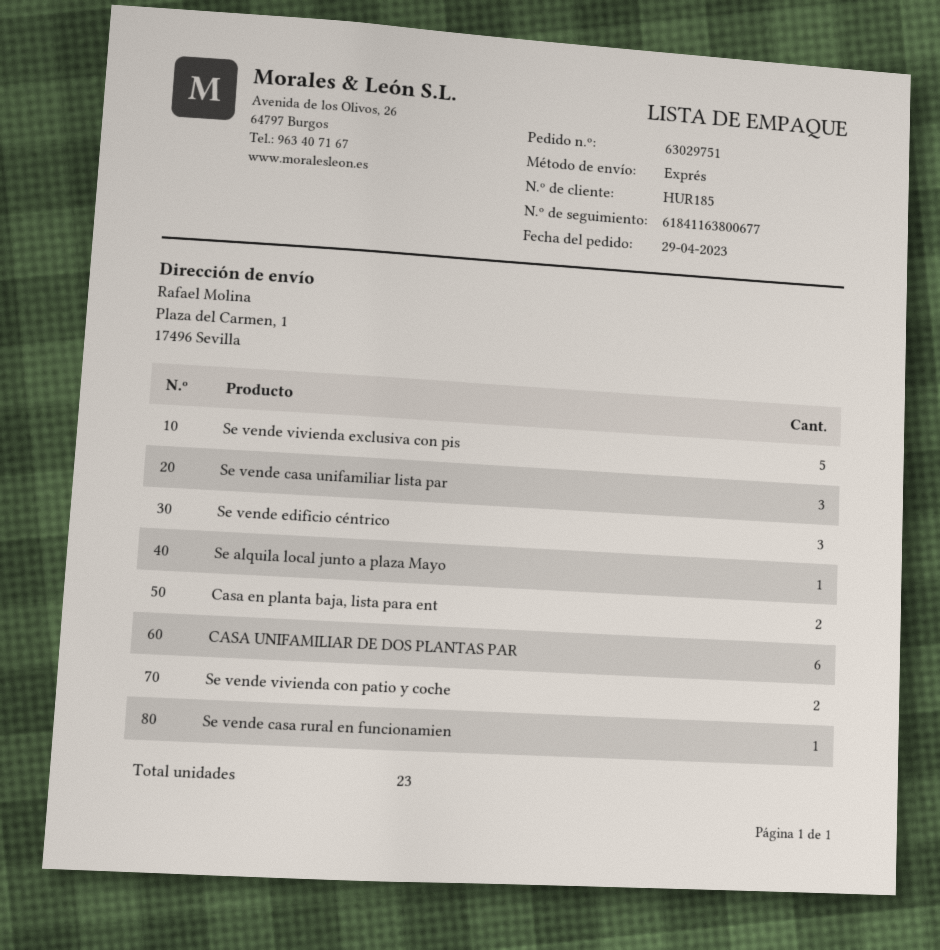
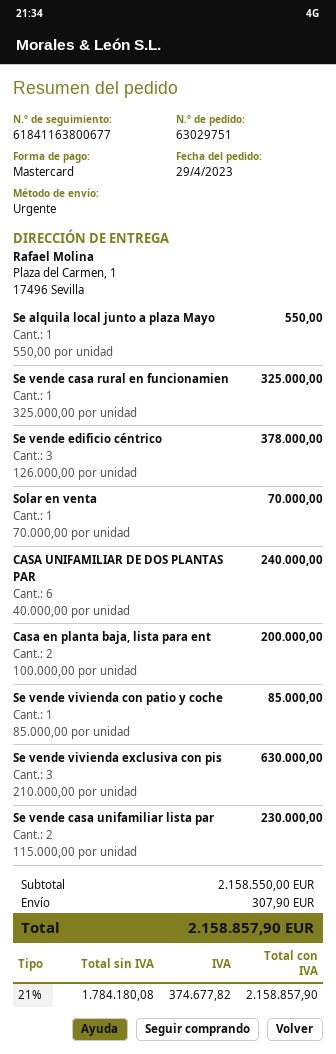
Se vende vivienda exclusiva con pis: 5 -> 3
Se vende casa unifamiliar lista par: 3 -> 2
Se vende vivienda con patio y coche: 2 -> 1
Solar en venta: none -> 1

